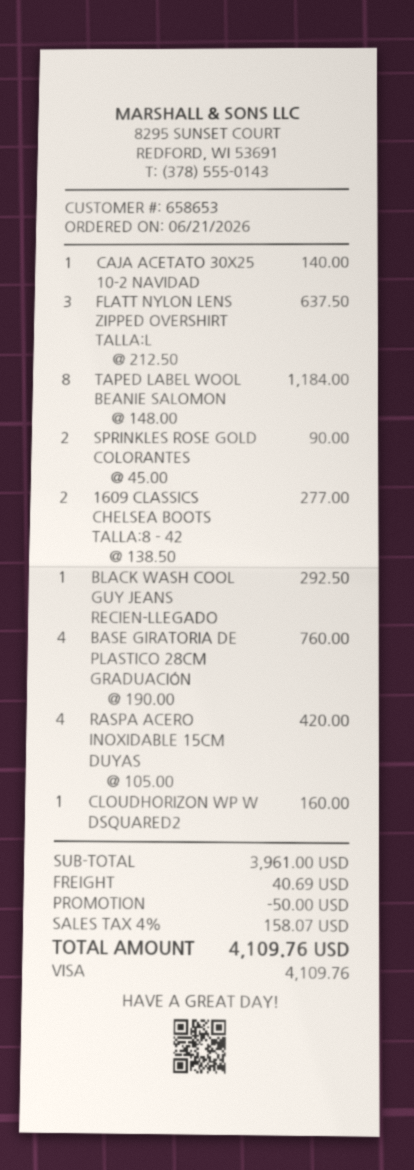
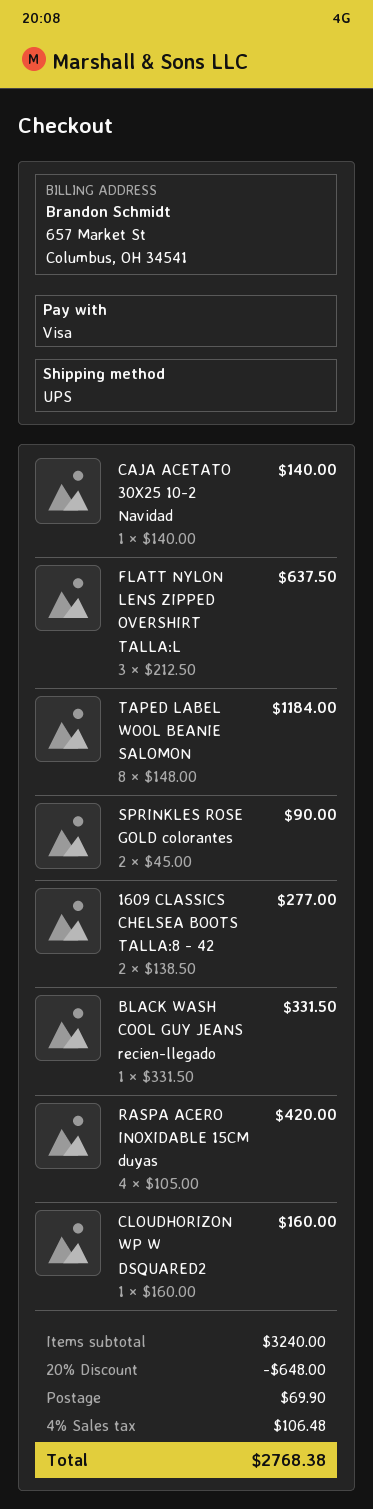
BLACK WASH COOL GUY JEANS RECIEN-LLEGADO: 1 x 292.50 = 292.50 -> 1 x 331.50 = 331.50
BASE GIRATORIA DE PLASTICO 28CM GRADUACIÓN: 4 x 190.00 = 760.00 -> none
subtotal: 3961.00 -> 3240.00
discount: 50.00 -> 648.00
shipping: 40.69 -> 69.90
tax: 4% = 158.07 -> 4% = 106.48
total: 4109.76 -> 2768.38

